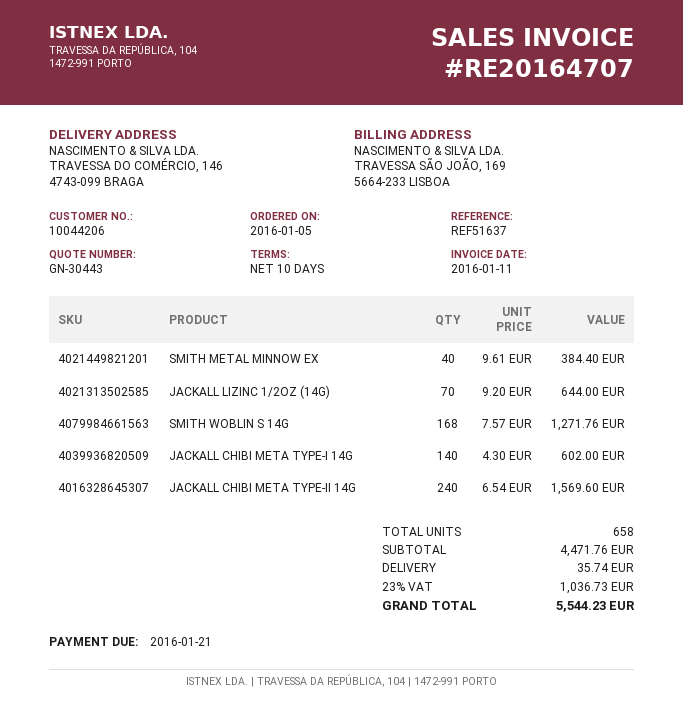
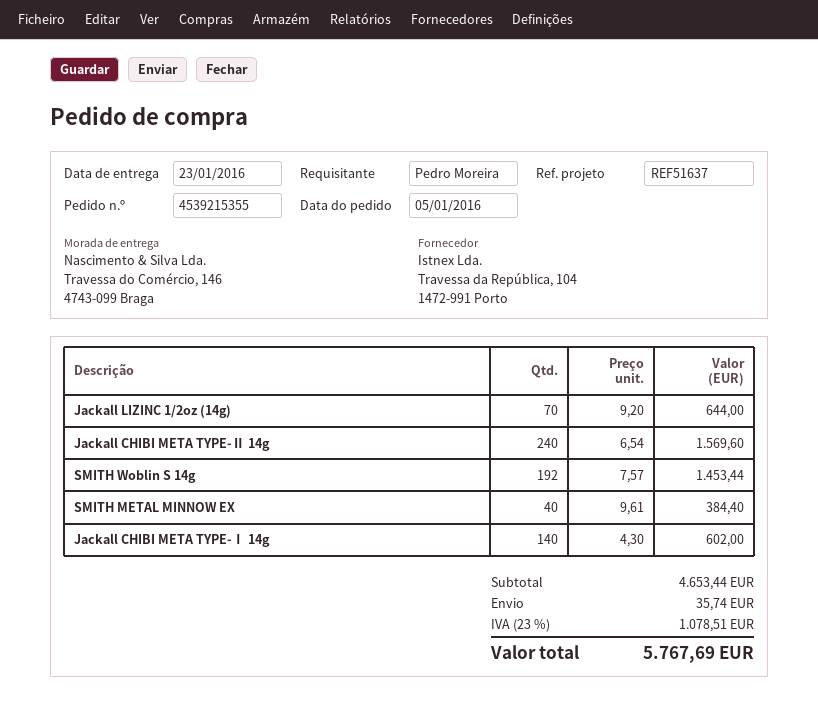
SMITH WOBLIN S 14G: 168 x 7.57 = 1271.76 -> 192 x 7.57 = 1453.44
subtotal: 4471.76 -> 4653.44
tax: 23% = 1036.73 -> 23% = 1078.51
total: 5544.23 -> 5767.69

